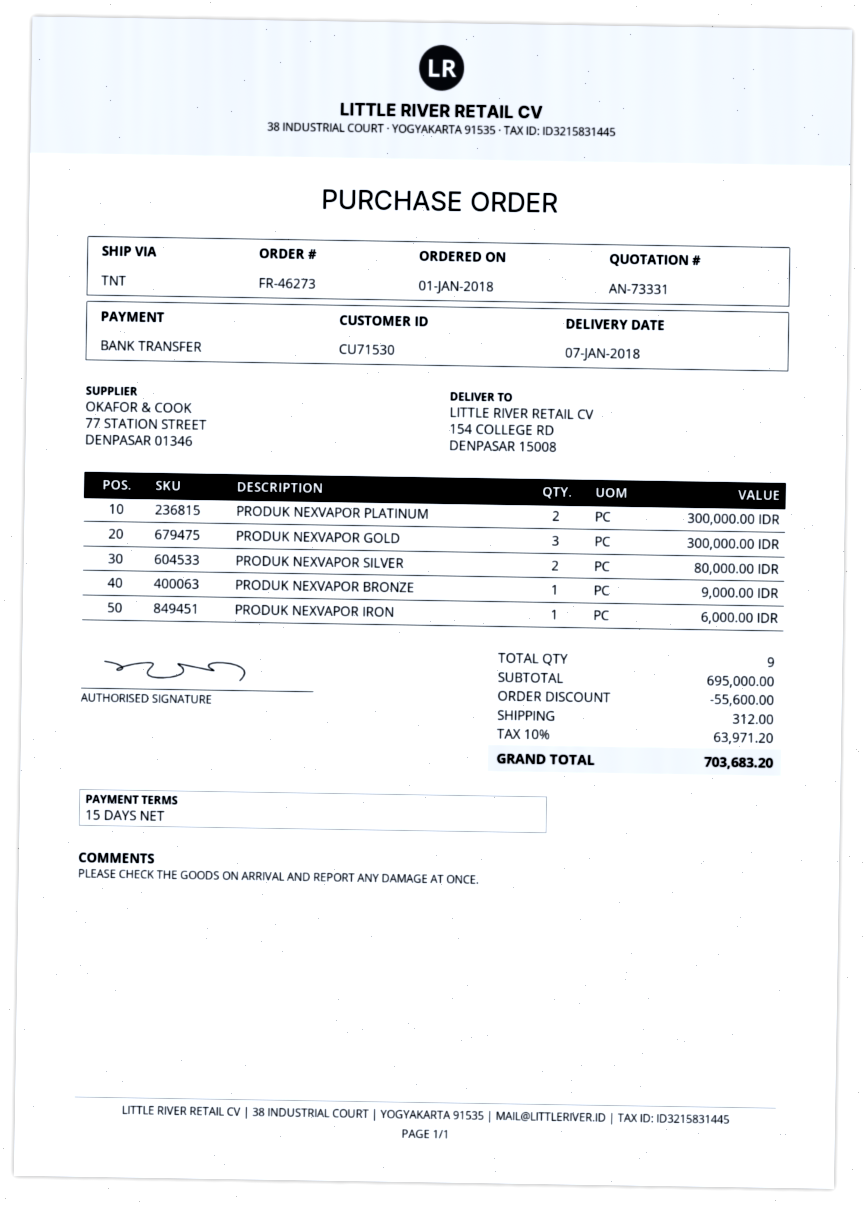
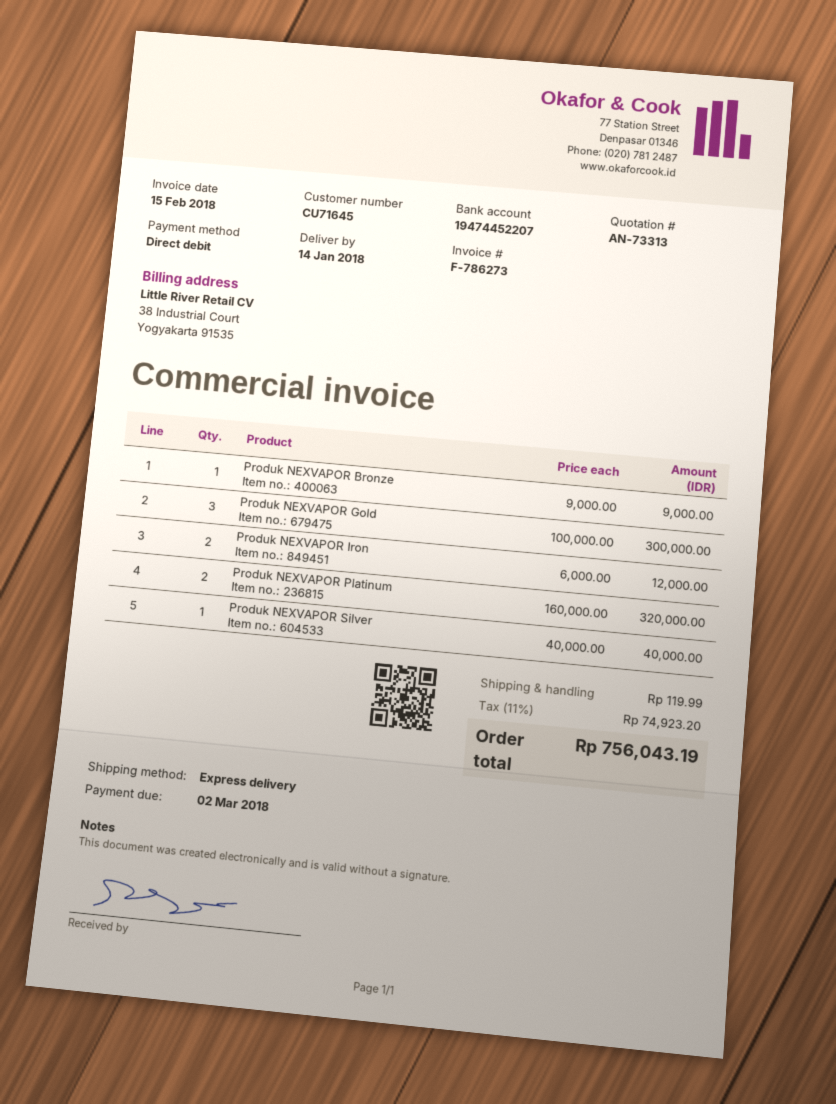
quote number: AN-73331 -> AN-73313
delivery date: 2018-01-07 -> 2018-01-14
customer number: CU71530 -> CU71645
payment method: bank transfer -> direct debit
shipping method: TNT -> express
PRODUK NEXVAPOR PLATINUM: 2 for 300000.00 -> 2 for 320000.00
PRODUK NEXVAPOR SILVER: 2 for 80000.00 -> 1 for 40000.00
PRODUK NEXVAPOR IRON: 1 for 6000.00 -> 2 for 12000.00
discount: 55600.00 -> none
shipping: 312.00 -> 119.99
tax: 10% = 63971.20 -> 11% = 74923.20
total: 703683.20 -> 756043.19

